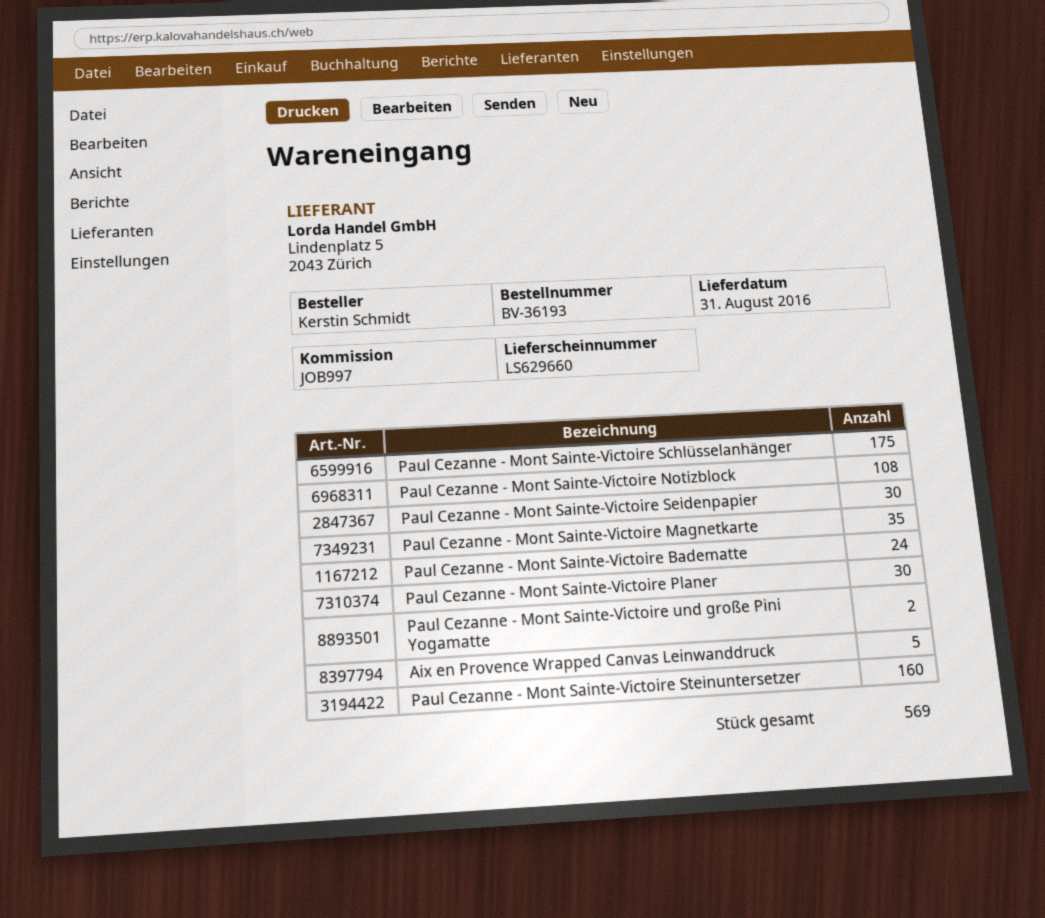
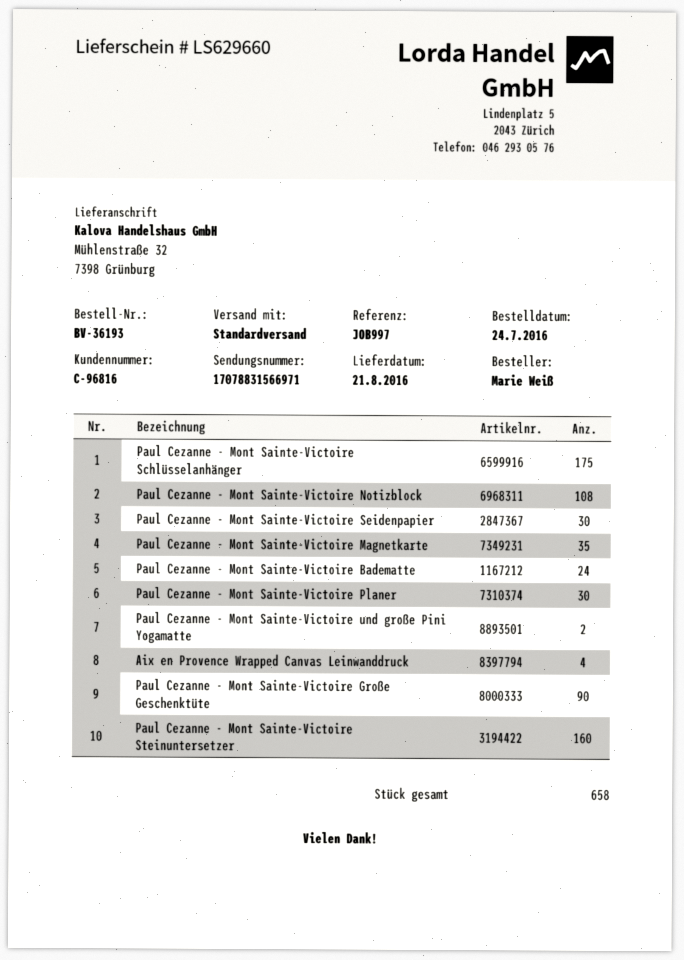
delivery date: 2016-08-31 -> 2016-08-21
ordered by: Kerstin Schmidt -> Marie Weiß
Aix en Provence Wrapped Canvas Leinwanddruck: 5 -> 4
Paul Cezanne - Mont Sainte-Victoire Große Geschenktüte: none -> 90
total quantity: 569 -> 658

